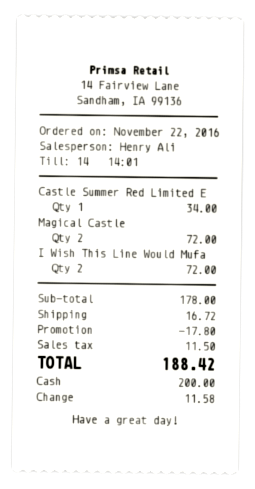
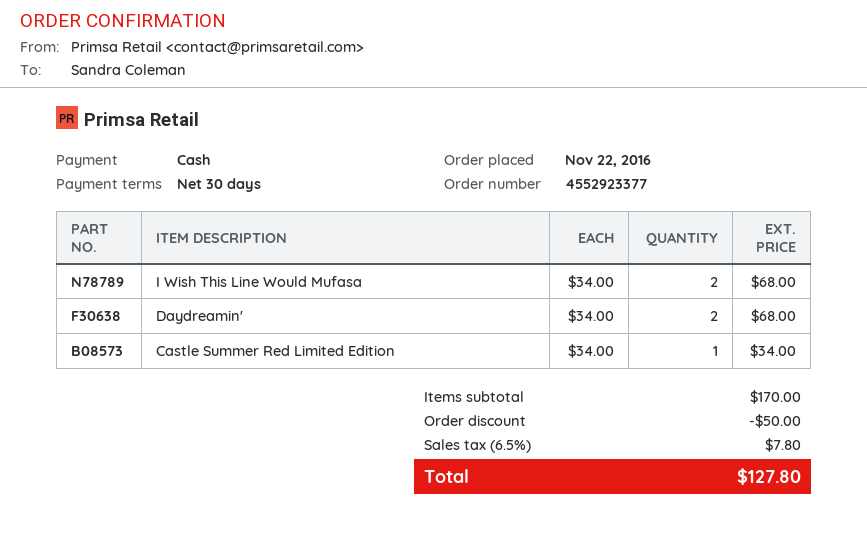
Magical Castle: 2 for 72.00 -> none
I Wish This Line Would Mufa: 2 for 72.00 -> 2 for 68.00
Daydreamin': none -> 2 for 68.00
subtotal: 178.00 -> 170.00
discount: 17.80 -> 50.00
shipping: 16.72 -> none
tax: 11.50 -> 7.80
total: 188.42 -> 127.80

